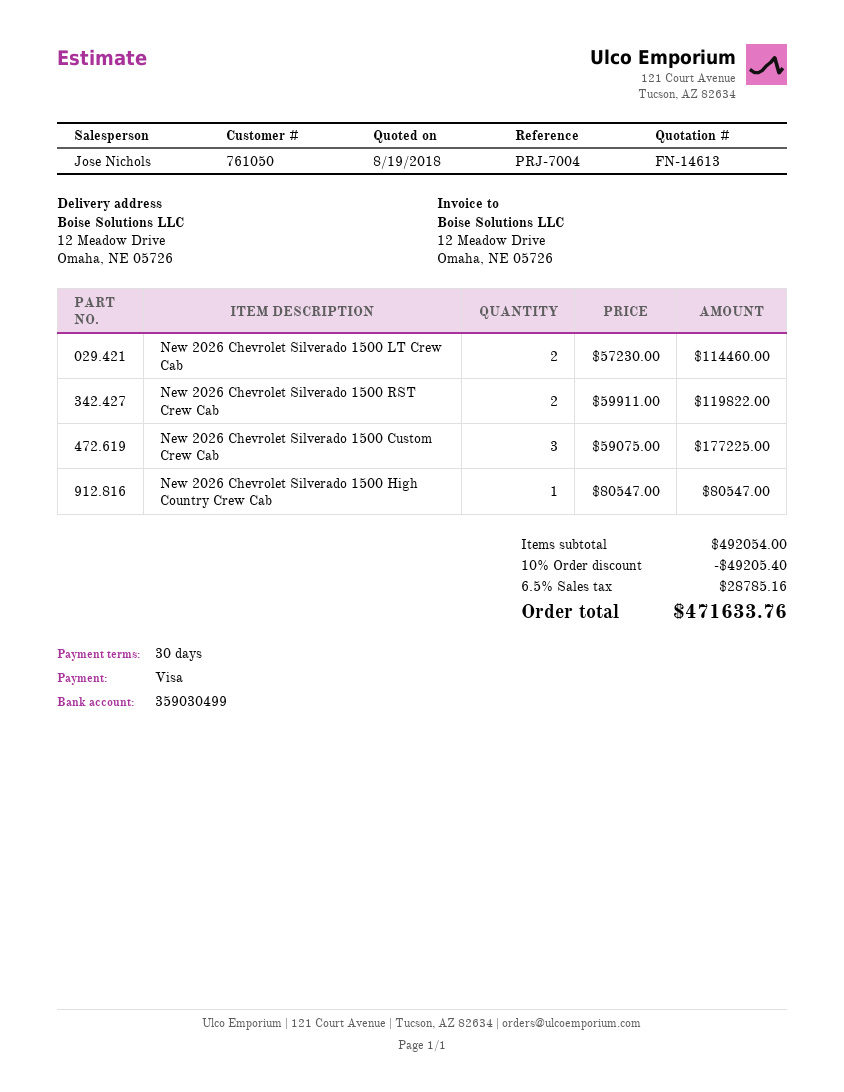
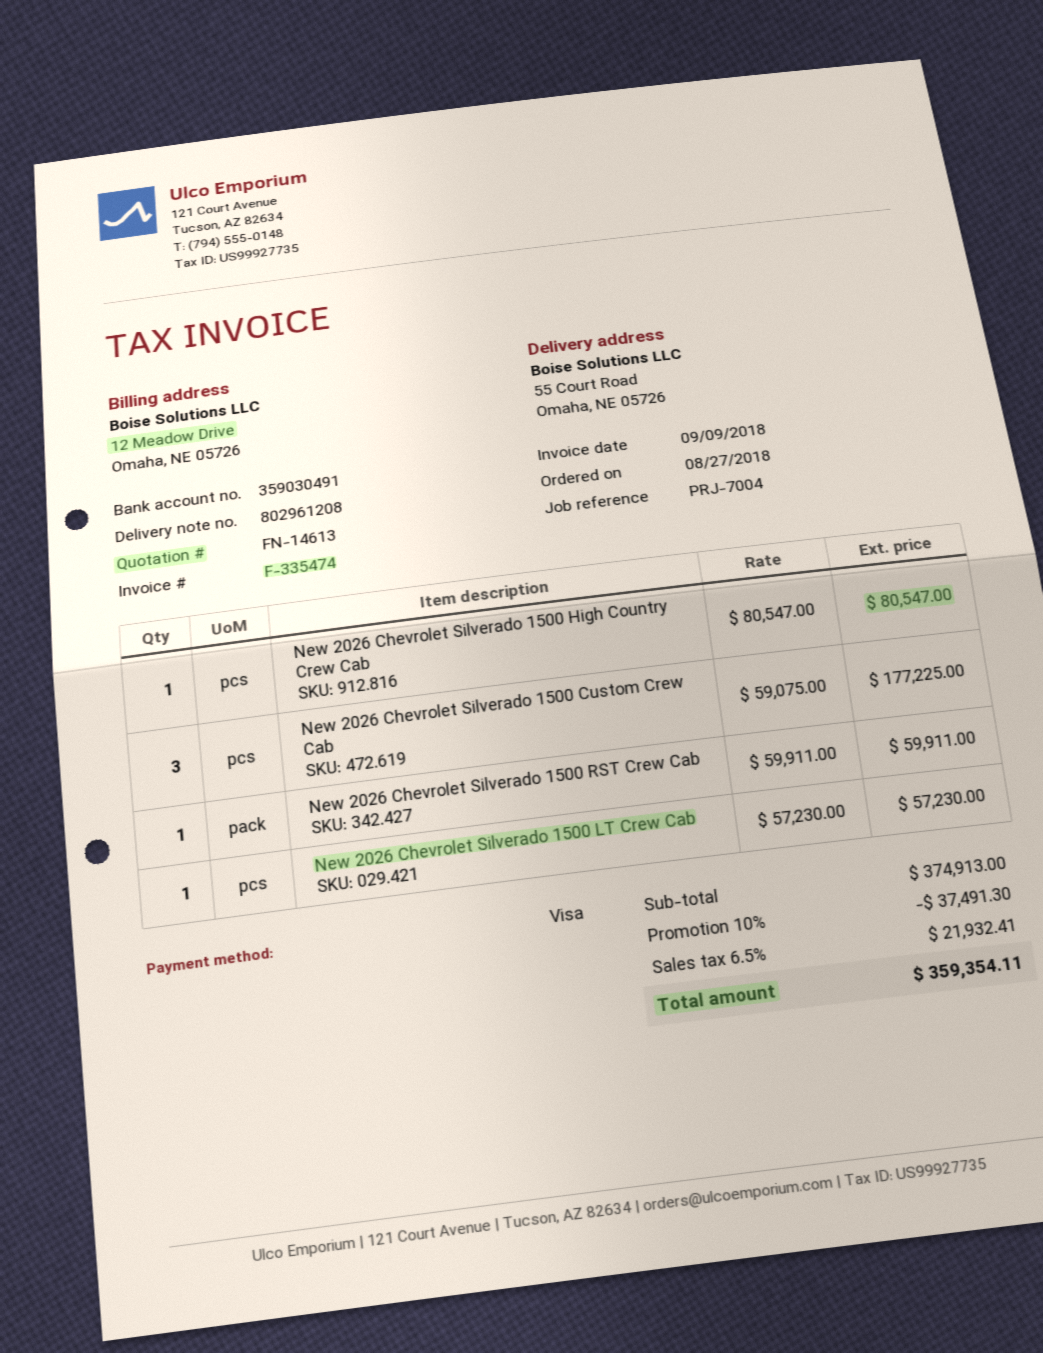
bank account: 359030499 -> 359030491
ship to: 12 Meadow Drive, Omaha, NE 05726 -> 55 Court Road, Omaha, NE 05726
New 2026 Chevrolet Silverado 1500 LT Crew Cab: 2 x 57230.00 = 114460.00 -> 1 x 57230.00 = 57230.00
New 2026 Chevrolet Silverado 1500 RST Crew Cab: 2 x 59911.00 = 119822.00 -> 1 x 59911.00 = 59911.00
subtotal: 492054.00 -> 374913.00
discount: 10% = 49205.40 -> 10% = 37491.30
tax: 6.5% = 28785.16 -> 6.5% = 21932.41
total: 471633.76 -> 359354.11

